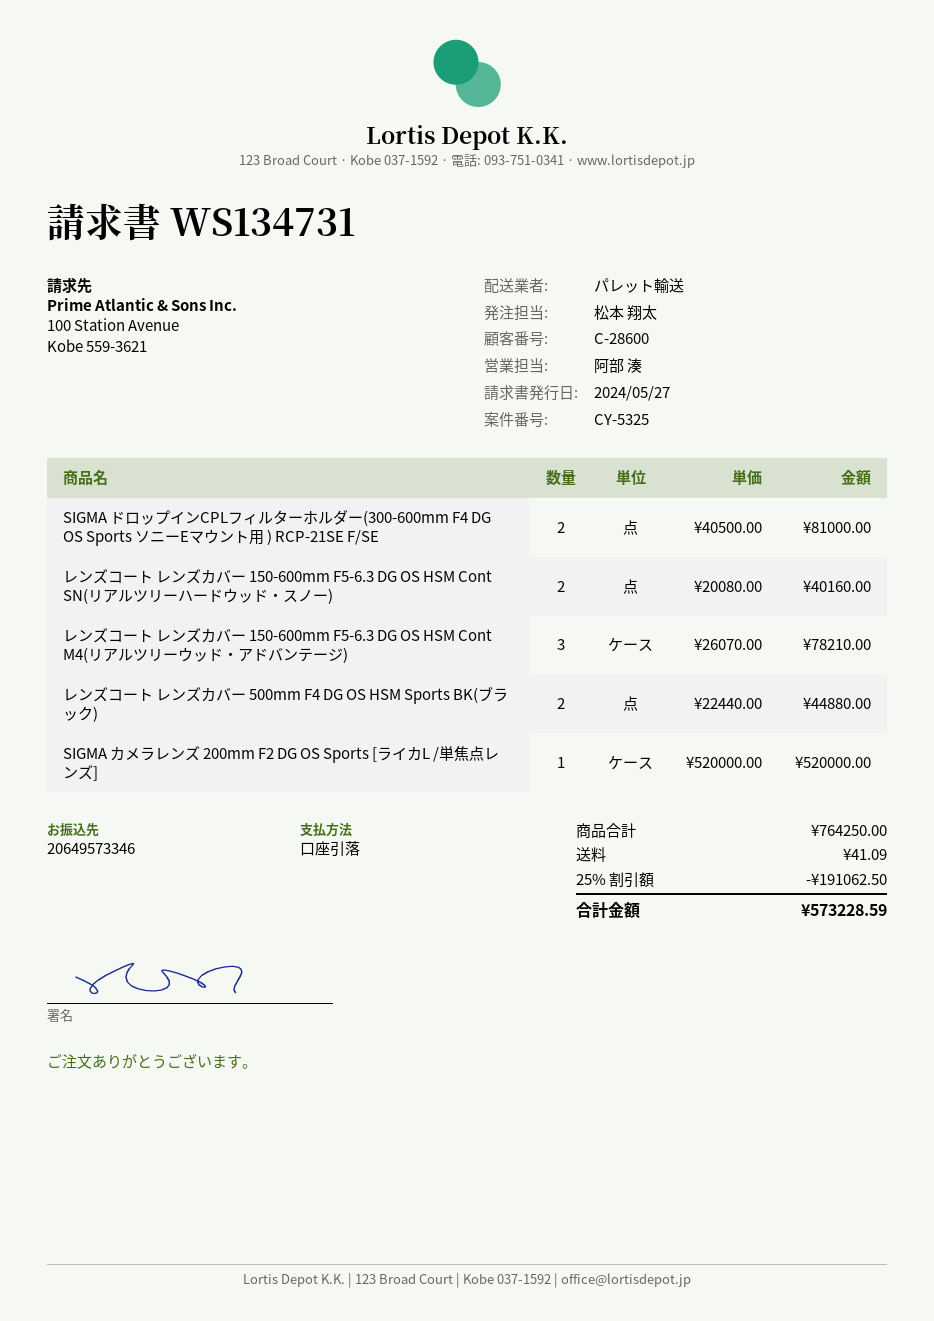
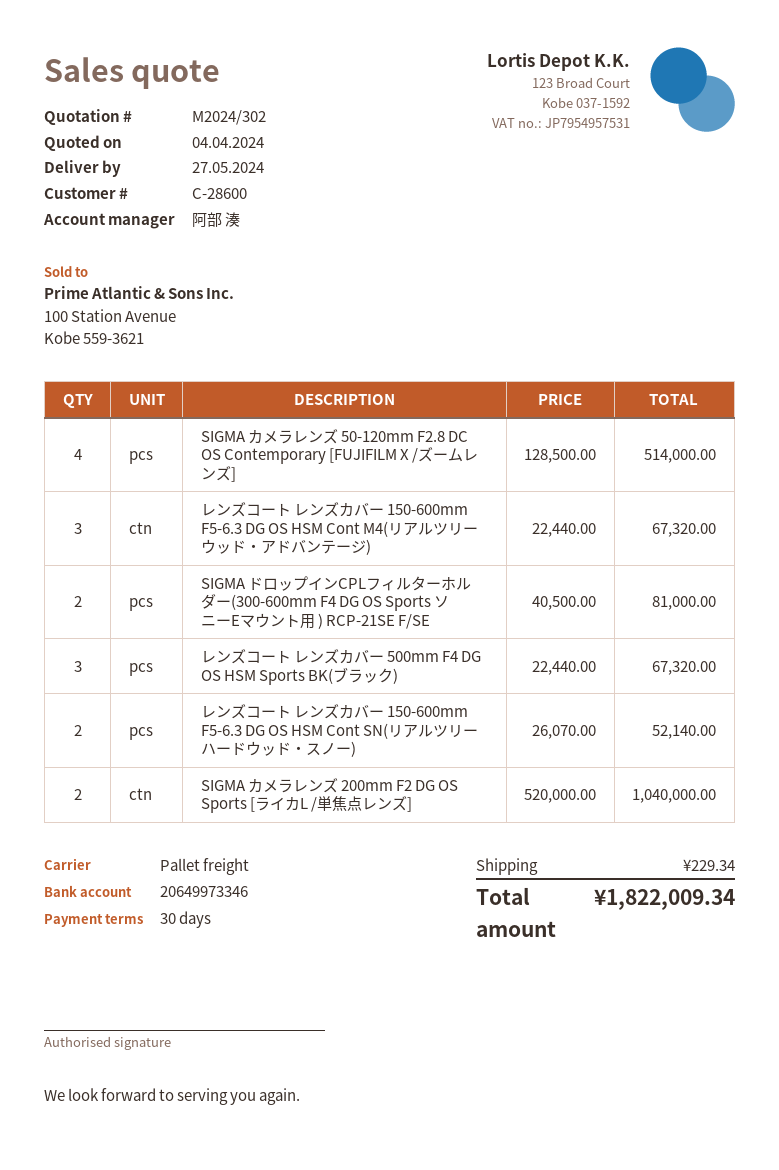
bank account: 20649573346 -> 20649973346
レンズコート レンズカバー 150-600mm F5-6.3 DG OS HSM Cont SN(リアルツリーハードウッド・スノー): 2 x 20080.00 = 40160.00 -> 2 x 26070.00 = 52140.00
レンズコート レンズカバー 150-600mm F5-6.3 DG OS HSM Cont M4(リアルツリーウッド・アドバンテージ): 3 x 26070.00 = 78210.00 -> 3 x 22440.00 = 67320.00
レンズコート レンズカバー 500mm F4 DG OS HSM Sports BK(ブラック): 2 x 22440.00 = 44880.00 -> 3 x 22440.00 = 67320.00
SIGMA カメラレンズ 200mm F2 DG OS Sports [ライカL /単焦点レンズ]: 1 x 520000.00 = 520000.00 -> 2 x 520000.00 = 1040000.00
SIGMA カメラレンズ 50-120mm F2.8 DC OS Contemporary [FUJIFILM X /ズームレンズ]: none -> 4 x 128500.00 = 514000.00
discount: 25% = 191062.50 -> none
shipping: 41.09 -> 229.34
total: 573228.59 -> 1822009.34

